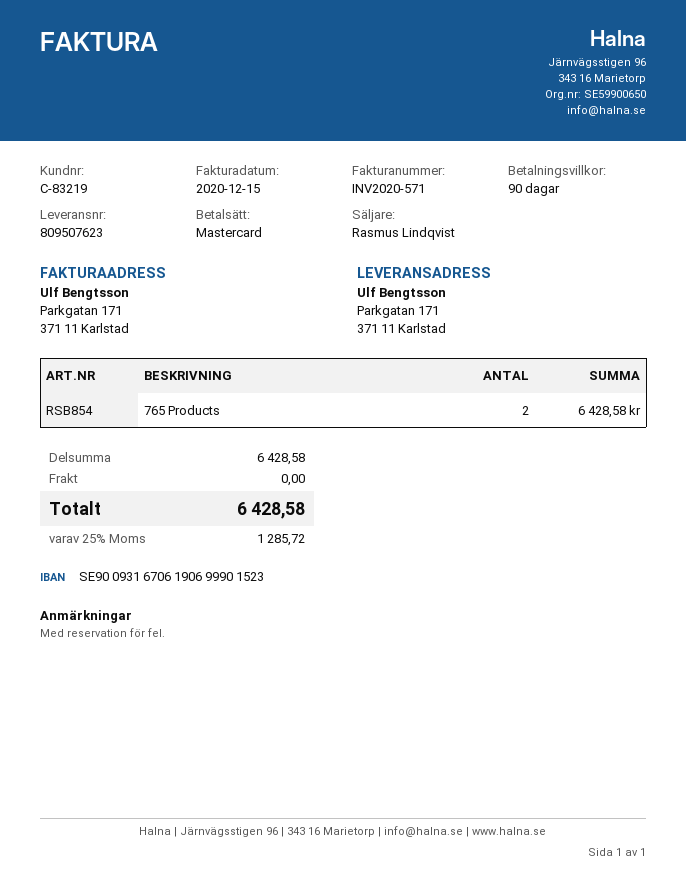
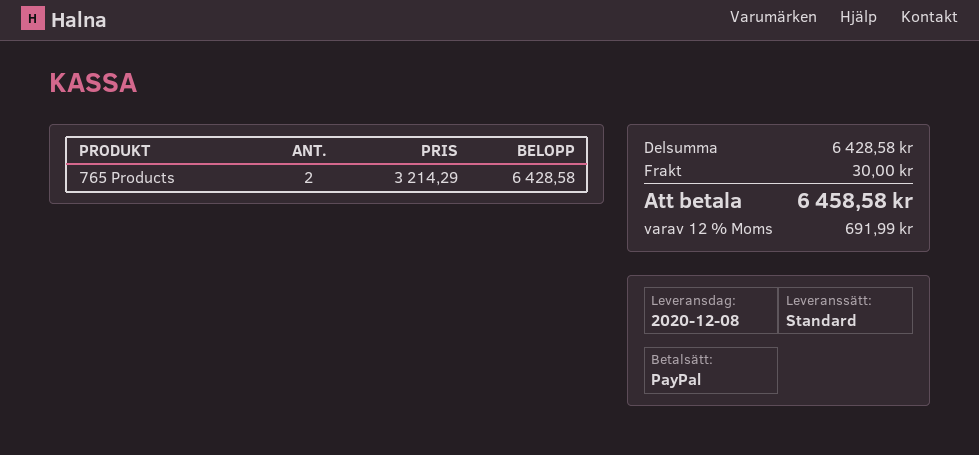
payment method: Mastercard -> PayPal
shipping: 0.00 -> 30.00
tax: 25% = 1285.72 -> 12% = 691.99
total: 6428.58 -> 6458.58

